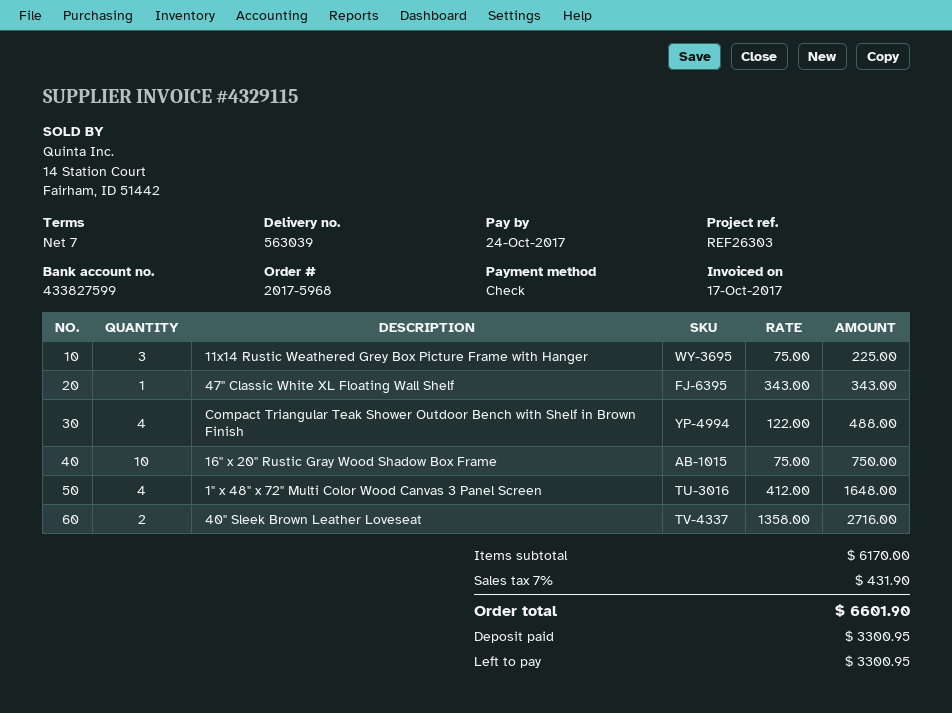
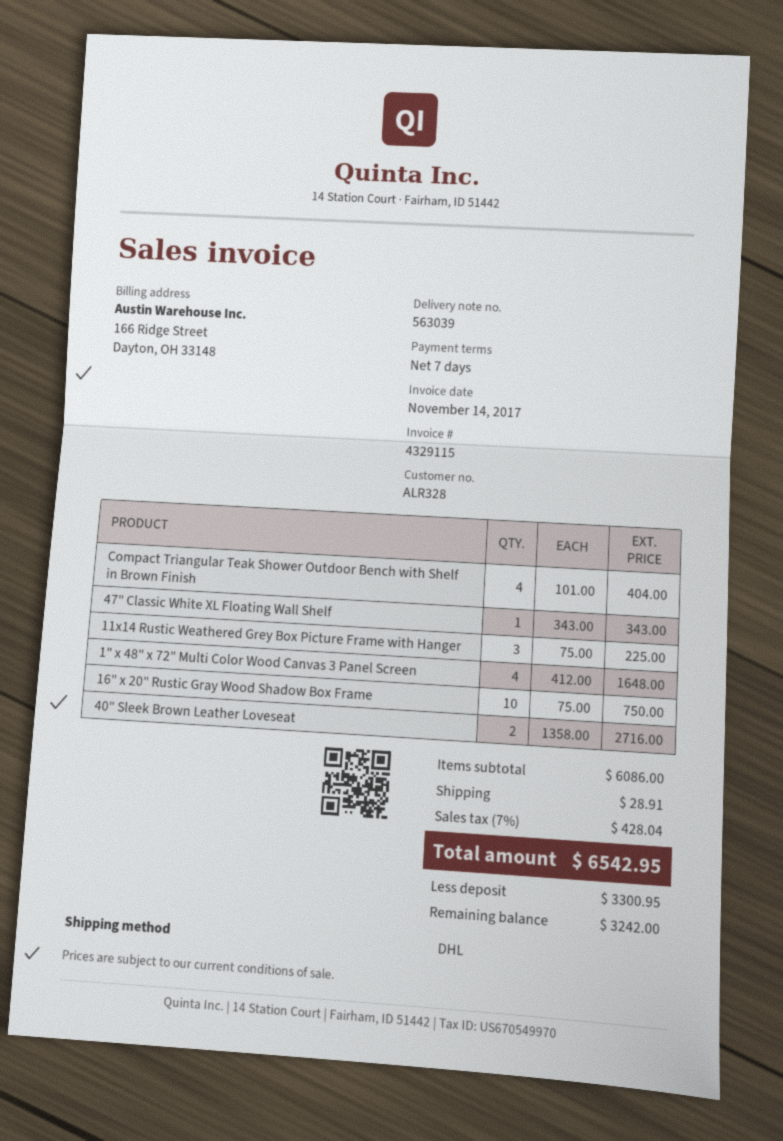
invoice date: 2017-10-17 -> 2017-11-14
Compact Triangular Teak Shower Outdoor Bench with Shelf in Brown Finish: 4 x 122.00 = 488.00 -> 4 x 101.00 = 404.00
subtotal: 6170.00 -> 6086.00
shipping: none -> 28.91
tax: 7% = 431.90 -> 7% = 428.04
total: 6601.90 -> 6542.95
balance: 3300.95 -> 3242.00

